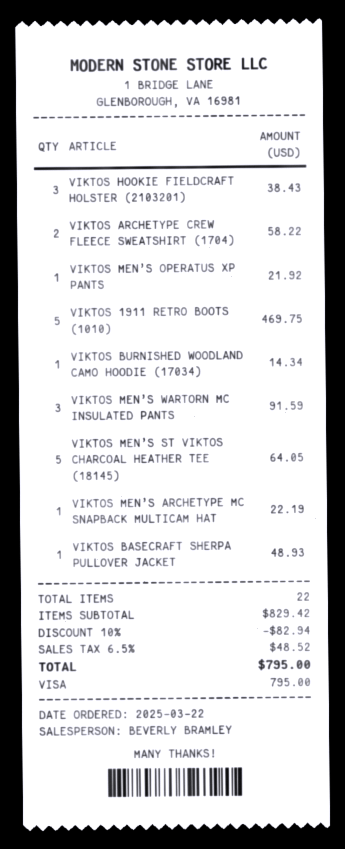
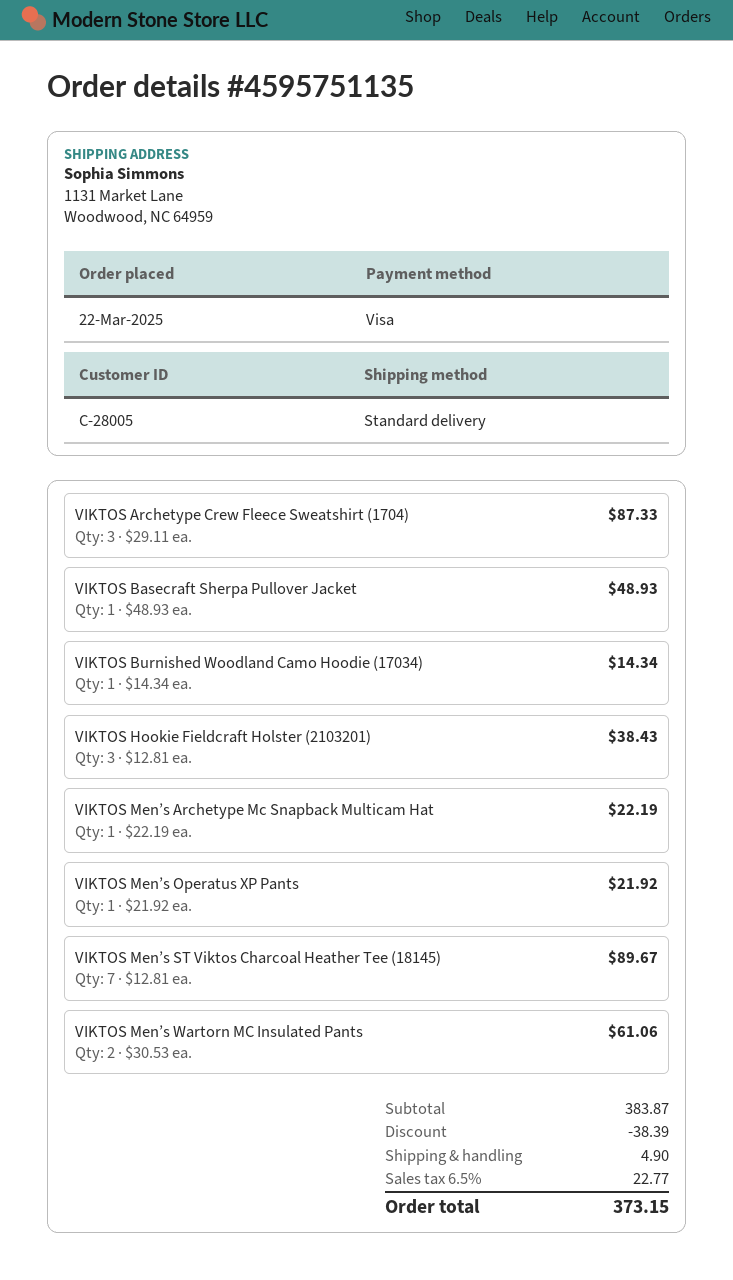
VIKTOS ARCHETYPE CREW FLEECE SWEATSHIRT (1704): 2 for 58.22 -> 3 for 87.33
VIKTOS 1911 RETRO BOOTS (1010): 5 for 469.75 -> none
VIKTOS MEN’S WARTORN MC INSULATED PANTS: 3 for 91.59 -> 2 for 61.06
VIKTOS MEN’S ST VIKTOS CHARCOAL HEATHER TEE (18145): 5 for 64.05 -> 7 for 89.67
subtotal: 829.42 -> 383.87
discount: 82.94 -> 38.39
shipping: none -> 4.90
tax: 6.5% = 48.52 -> 6.5% = 22.77
total: 795.00 -> 373.15

